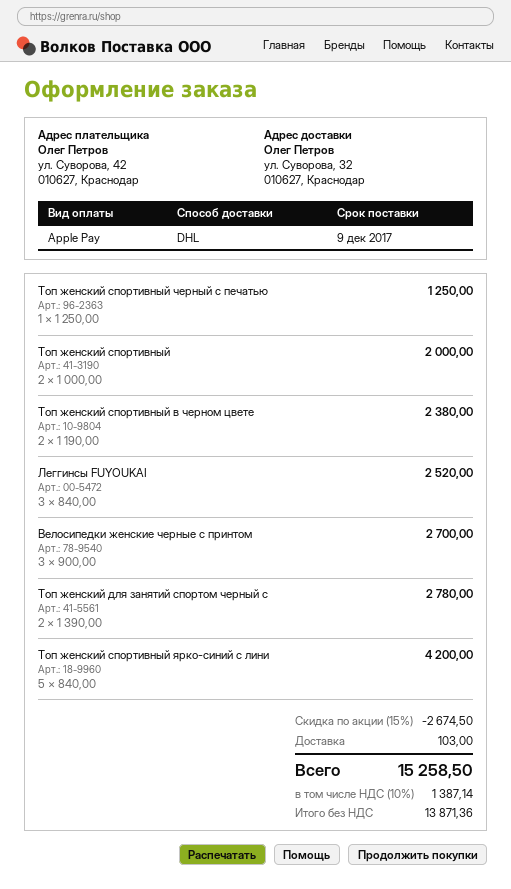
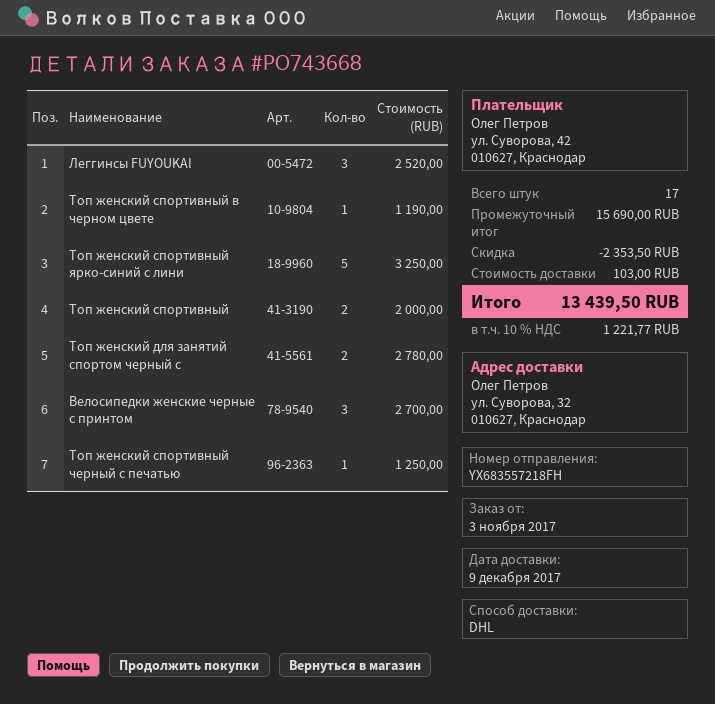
Топ женский спортивный в черном цвете: 2 for 2380.00 -> 1 for 1190.00
Топ женский спортивный ярко-синий с лини: 5 for 4200.00 -> 5 for 3250.00
discount: 2674.50 -> 2353.50
tax: 10% = 1387.14 -> 10% = 1221.77
total: 15258.50 -> 13439.50

